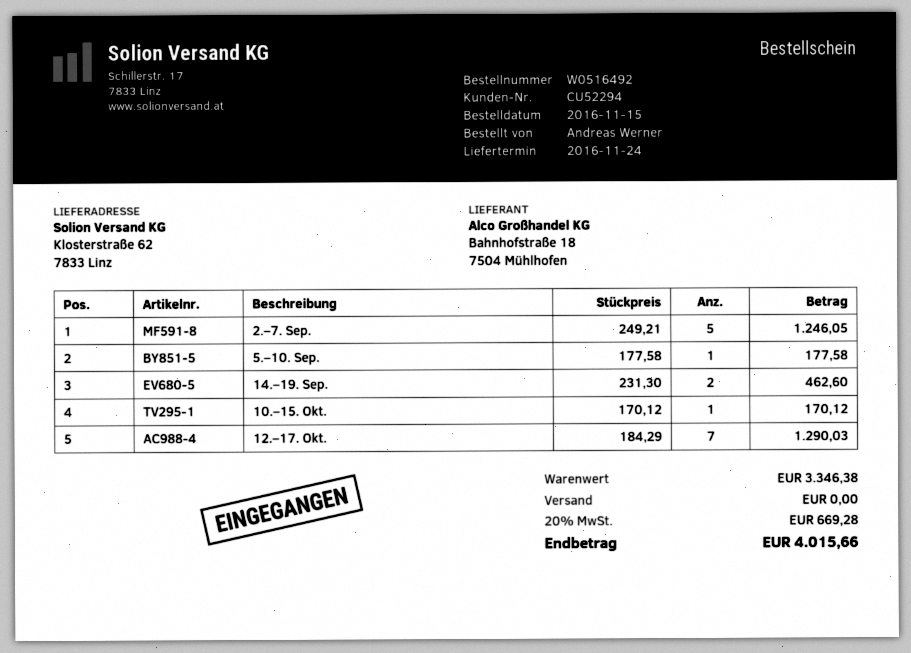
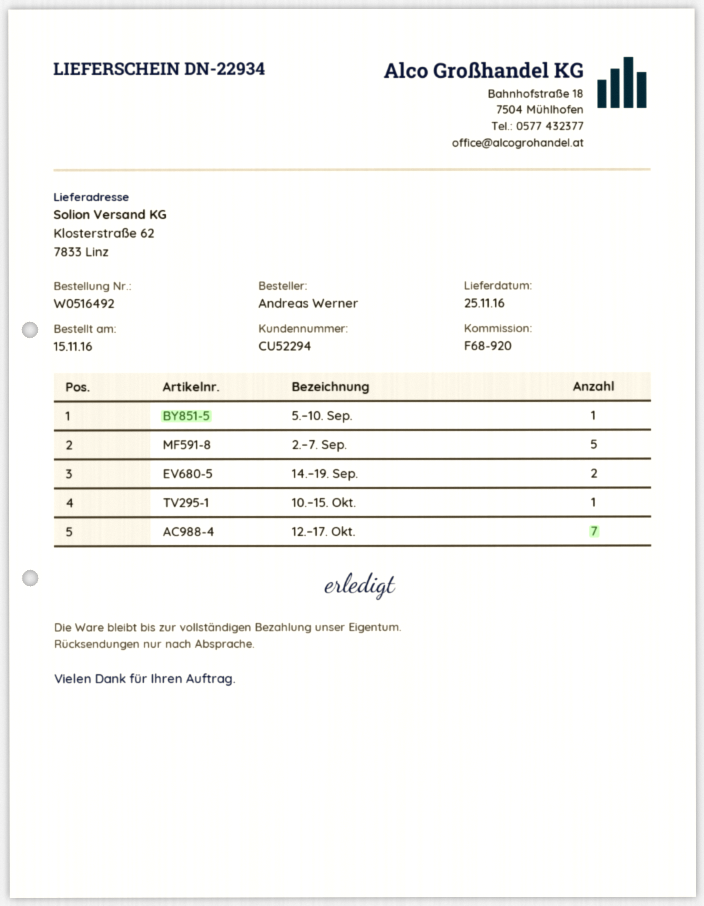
delivery date: 2016-11-24 -> 2016-11-25

